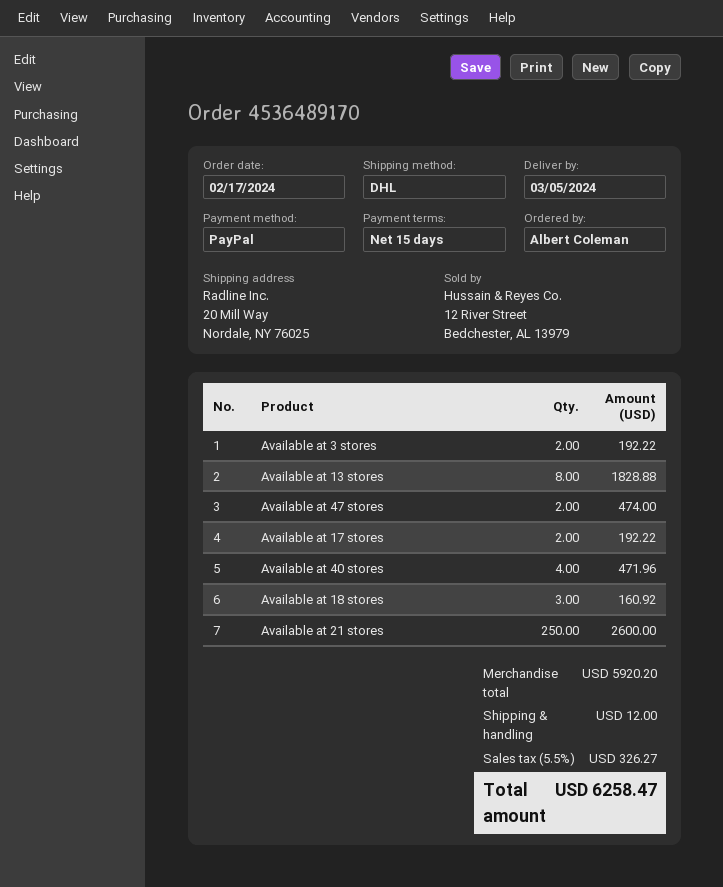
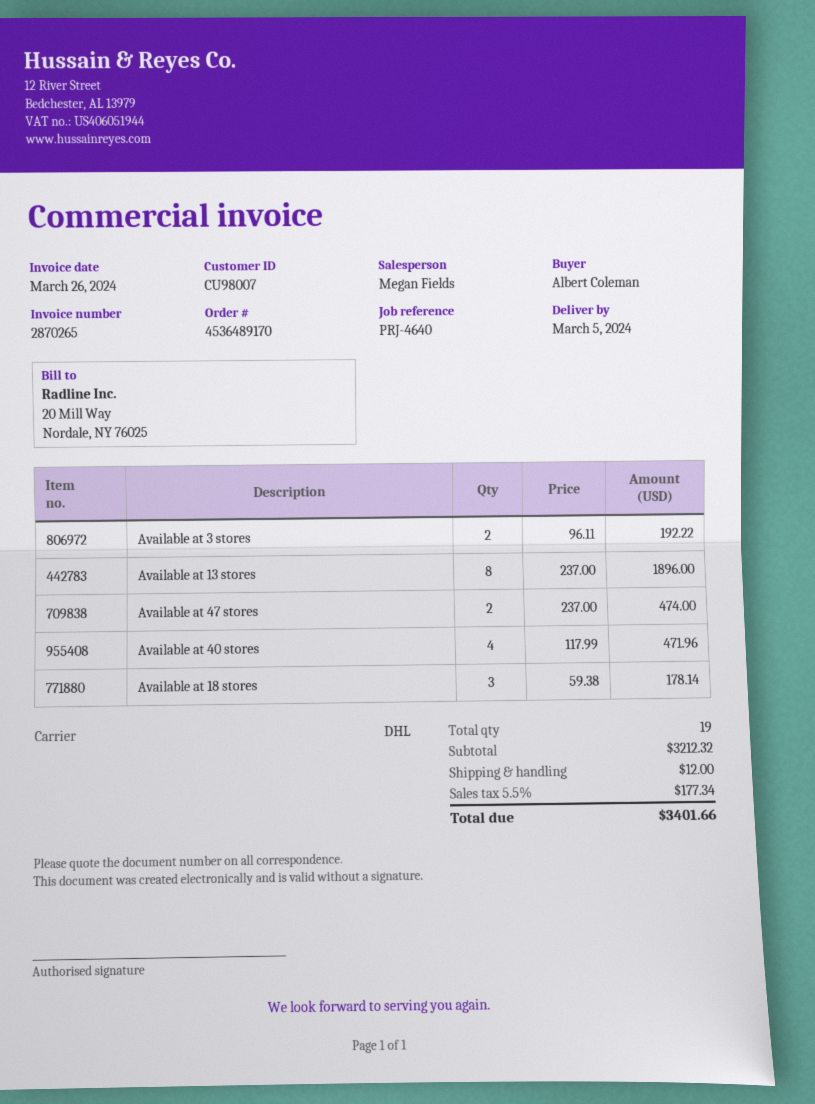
Available at 13 stores: 8 for 1828.88 -> 8 for 1896.00
Available at 17 stores: 2 for 192.22 -> none
Available at 18 stores: 3 for 160.92 -> 3 for 178.14
Available at 21 stores: 250 for 2600.00 -> none
subtotal: 5920.20 -> 3212.32
tax: 5.5% = 326.27 -> 5.5% = 177.34
total: 6258.47 -> 3401.66

